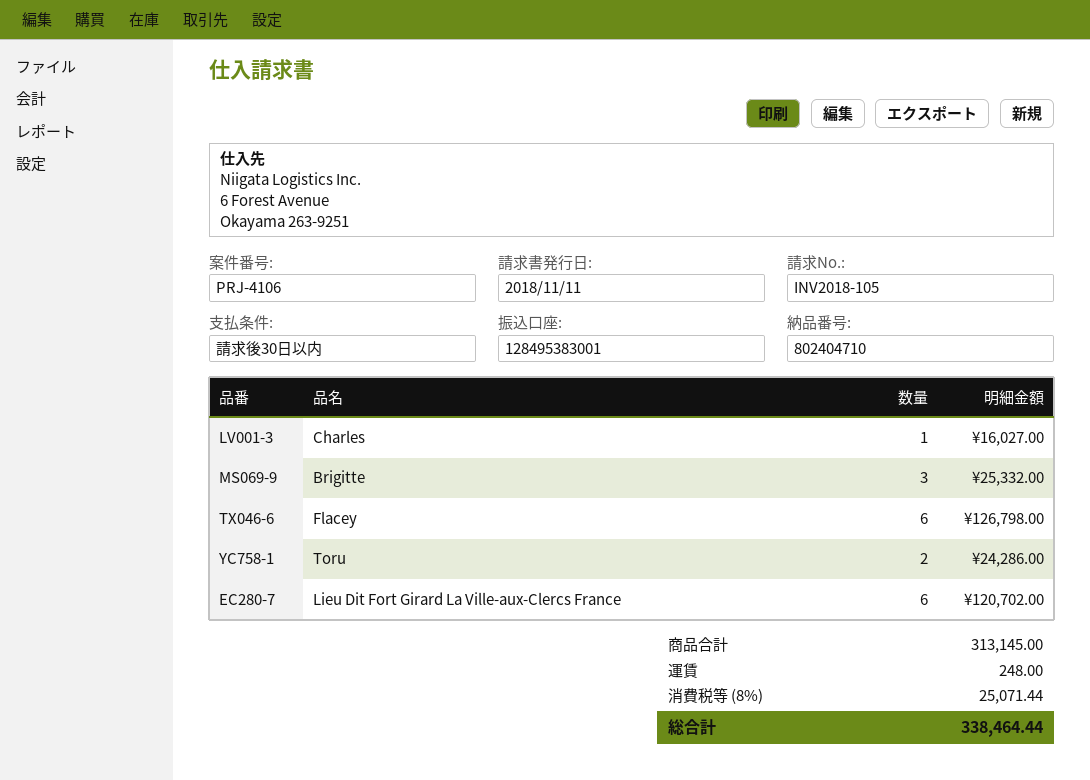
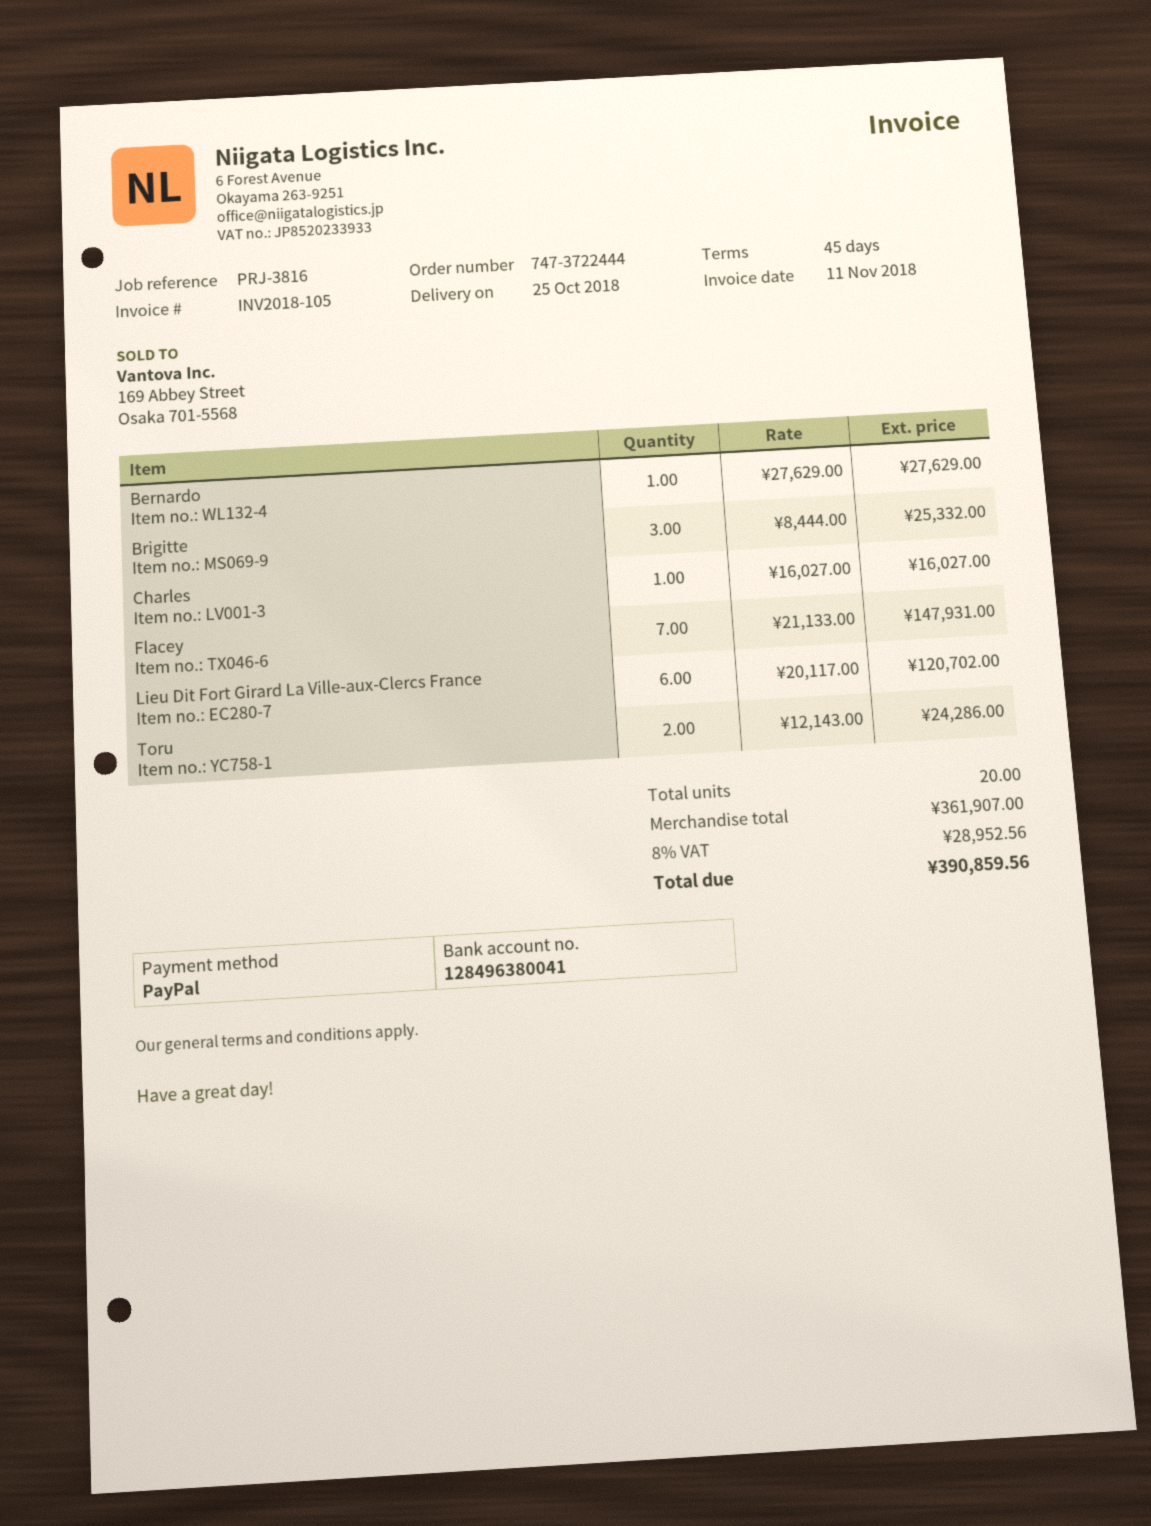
payment terms: 30 days -> 45 days
reference: PRJ-4106 -> PRJ-3816
bank account: 128495383001 -> 128496380041
Flacey: 6 for 126798.00 -> 7 for 147931.00
Bernardo: none -> 1 for 27629.00
subtotal: 313145.00 -> 361907.00
shipping: 248.00 -> none
tax: 8% = 25071.44 -> 8% = 28952.56
total: 338464.44 -> 390859.56

